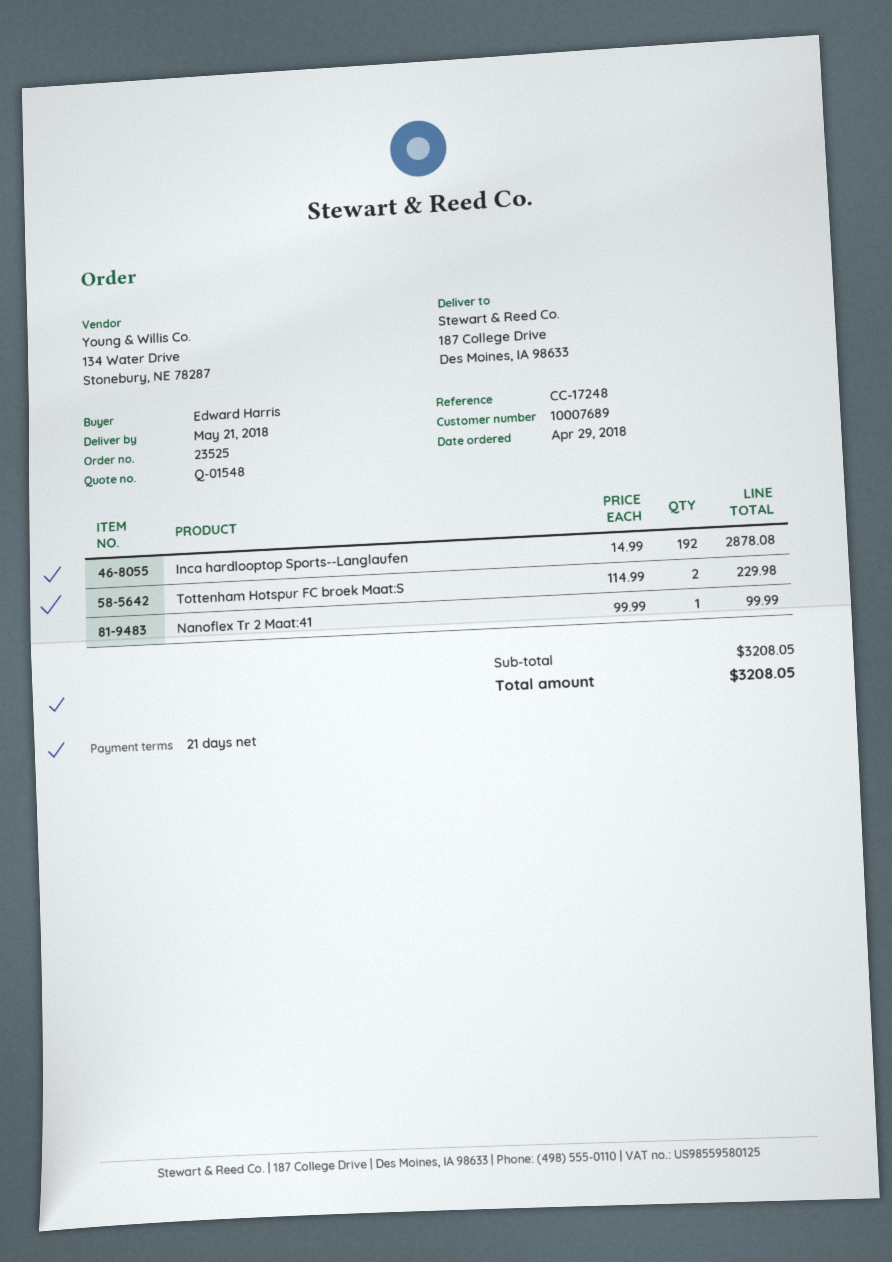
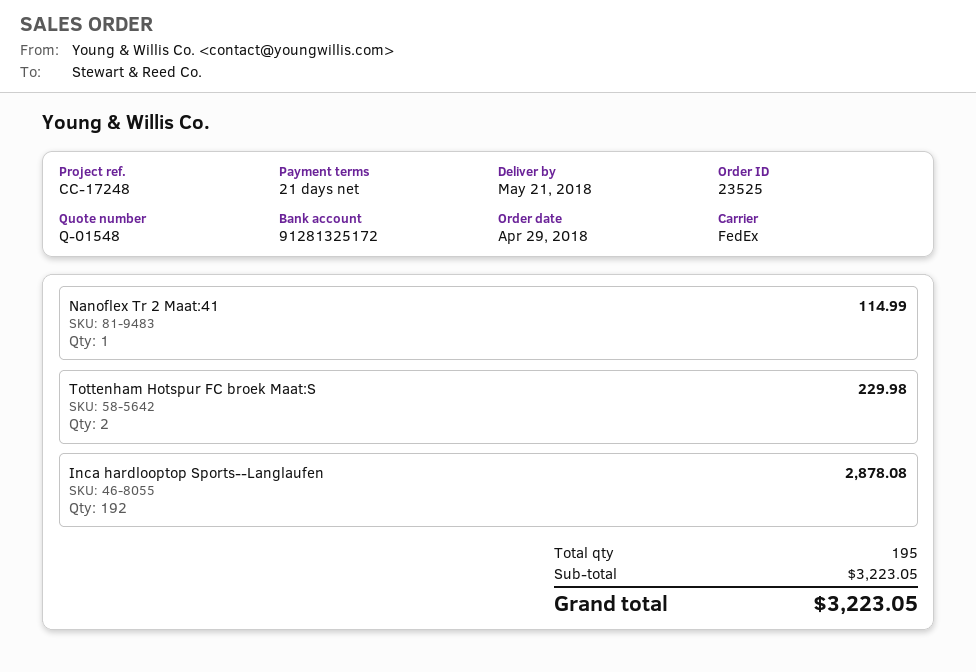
Nanoflex Tr 2 Maat:41: 1 for 99.99 -> 1 for 114.99
subtotal: 3208.05 -> 3223.05
total: 3208.05 -> 3223.05

